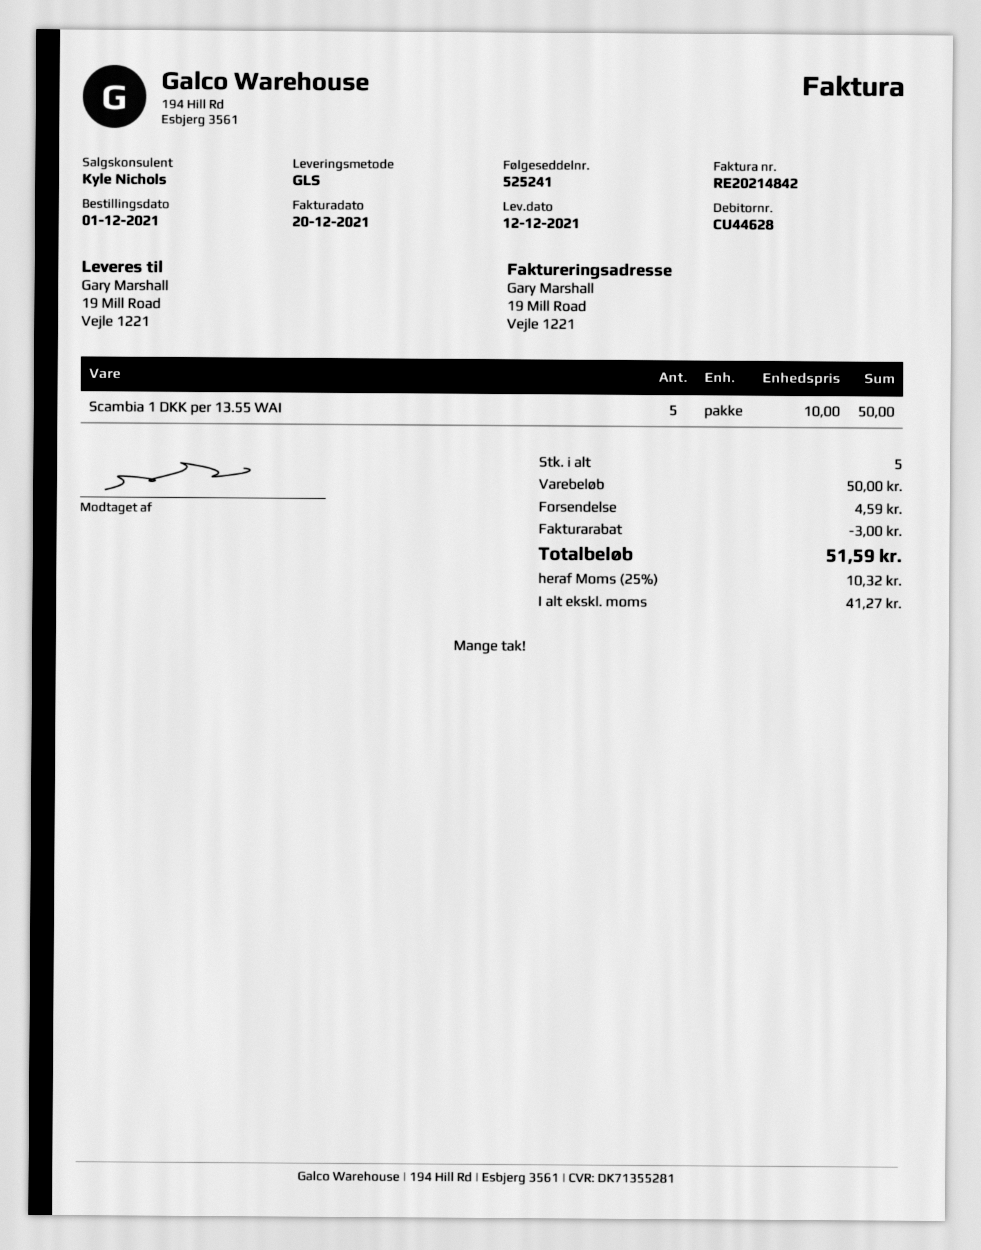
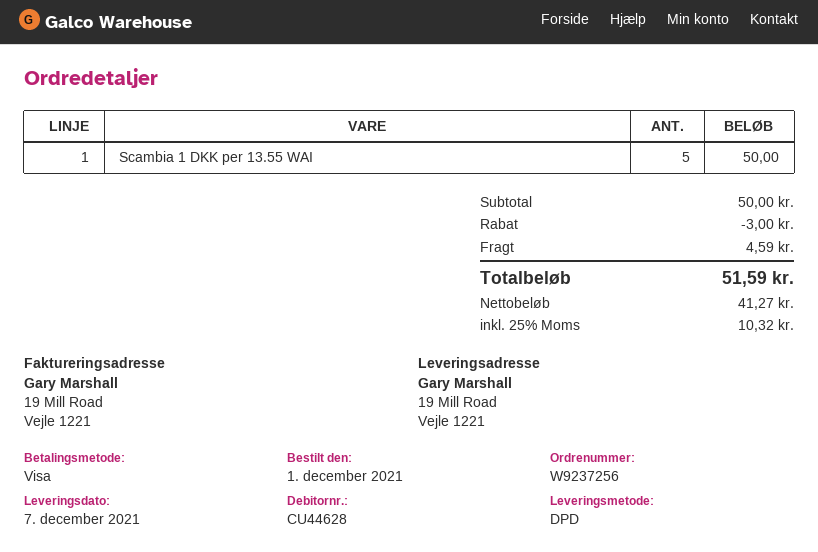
delivery date: 2021-12-12 -> 2021-12-07
shipping method: GLS -> DPD

